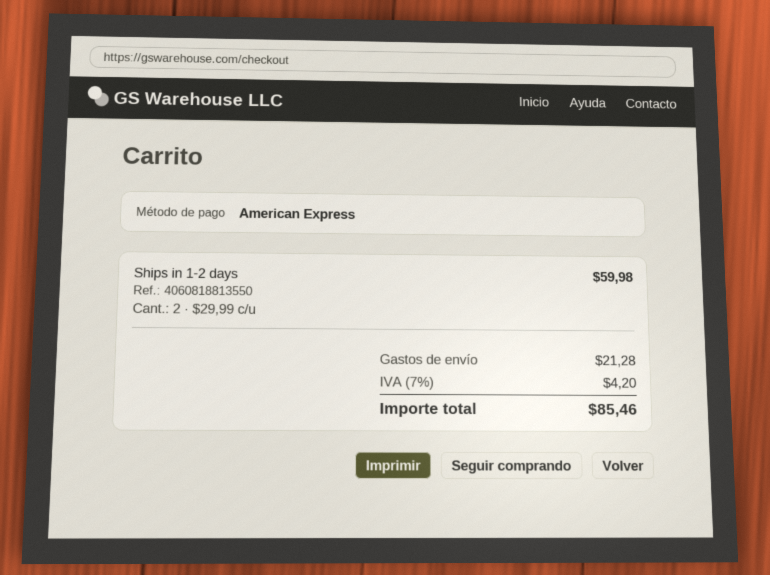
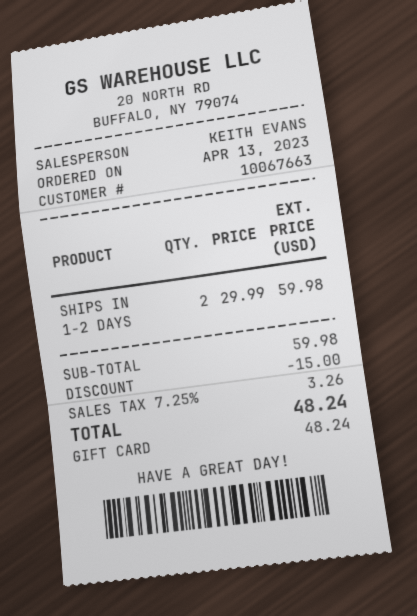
payment method: American Express -> gift card
discount: none -> 15.00
shipping: 21.28 -> none
tax: 7% = 4.20 -> 7.25% = 3.26
total: 85.46 -> 48.24

